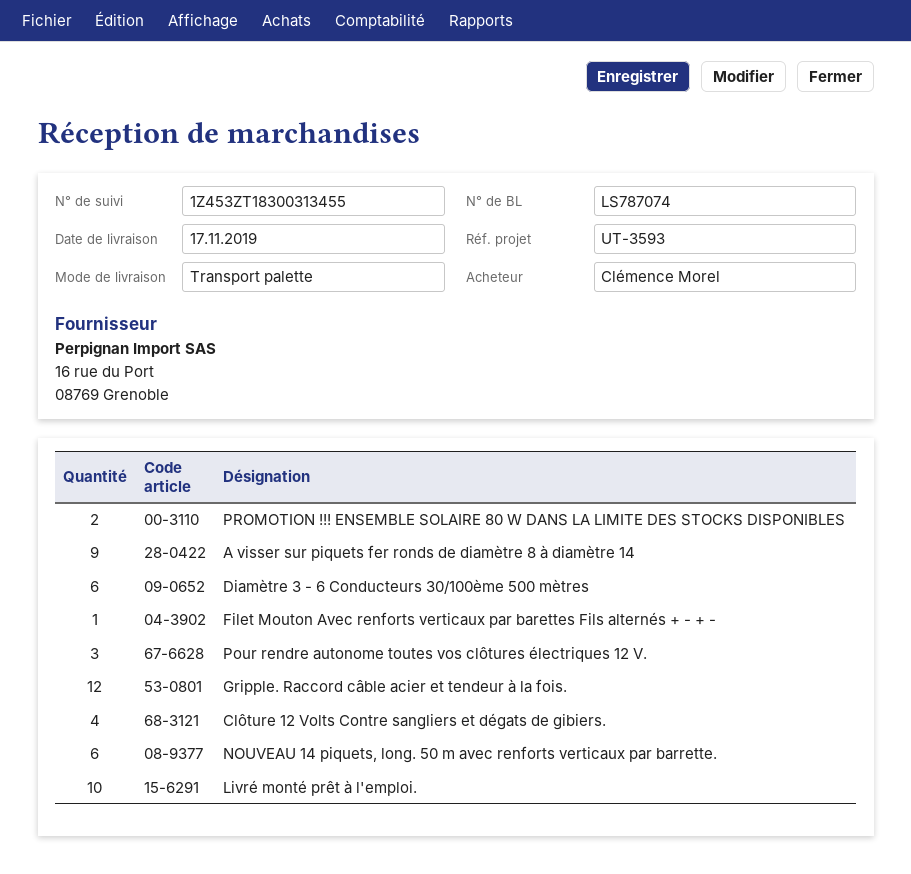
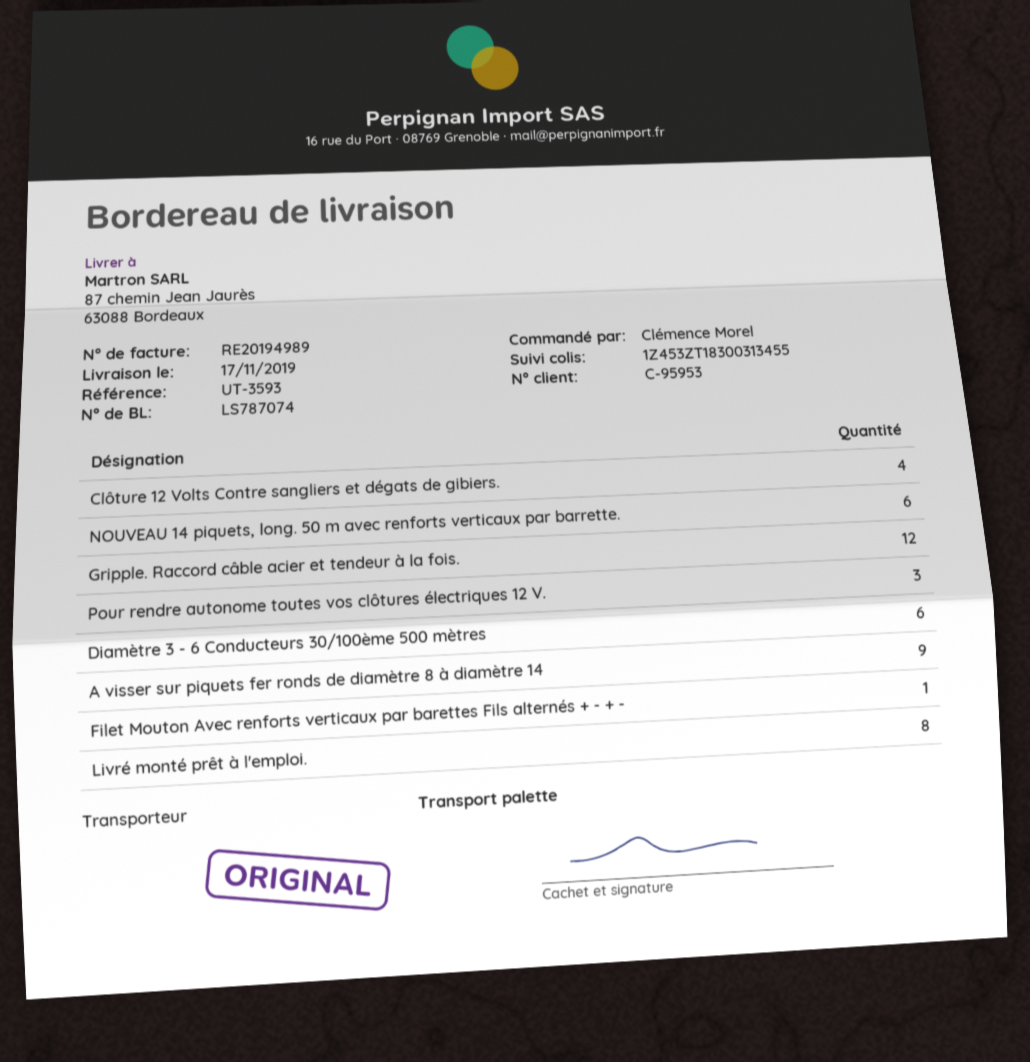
PROMOTION !!! ENSEMBLE SOLAIRE 80 W DANS LA LIMITE DES STOCKS DISPONIBLES: 2 -> none
Livré monté prêt à l'emploi.: 10 -> 8

